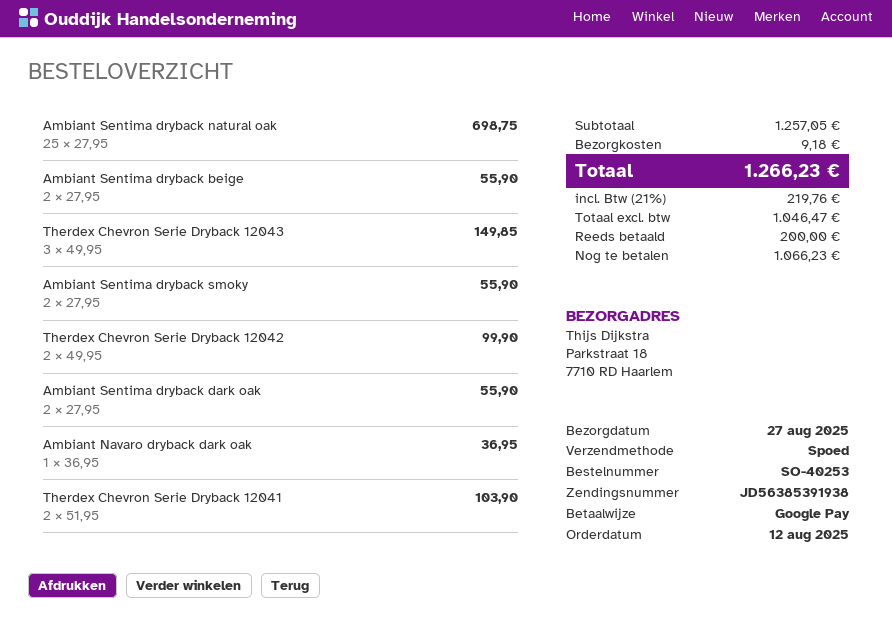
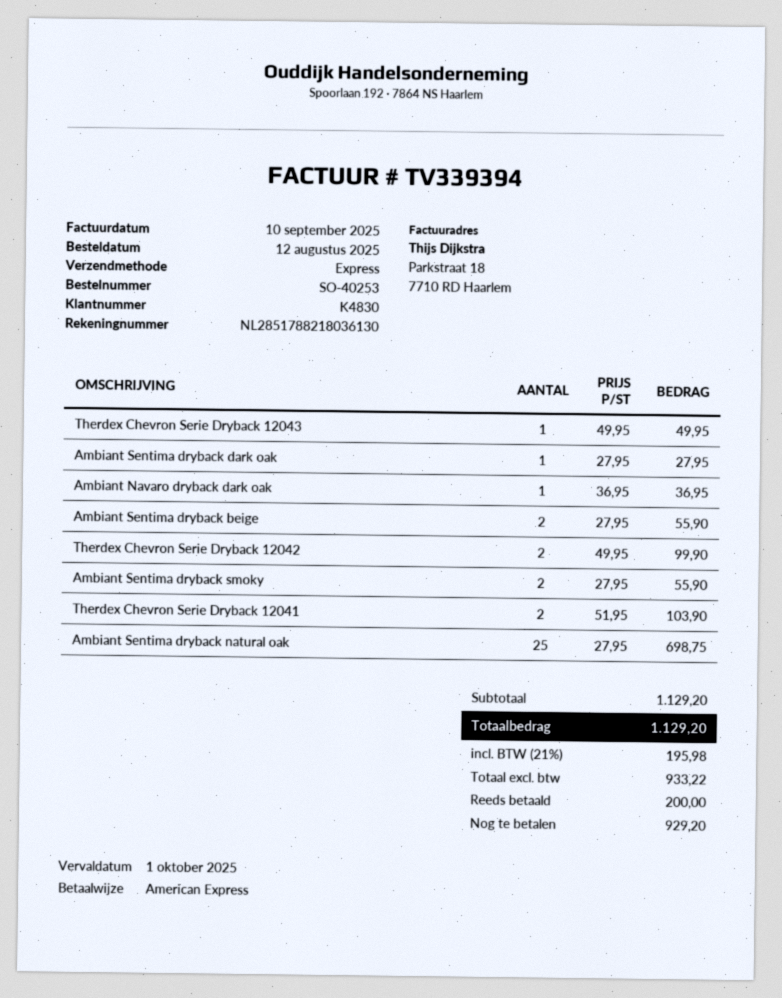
payment method: Google Pay -> American Express
Therdex Chevron Serie Dryback 12043: 3 x 49.95 = 149.85 -> 1 x 49.95 = 49.95
Ambiant Sentima dryback dark oak: 2 x 27.95 = 55.90 -> 1 x 27.95 = 27.95
subtotal: 1257.05 -> 1129.20
shipping: 9.18 -> none
net: 1046.47 -> 933.22
tax: 21% = 219.76 -> 21% = 195.98
total: 1266.23 -> 1129.20
balance: 1066.23 -> 929.20

